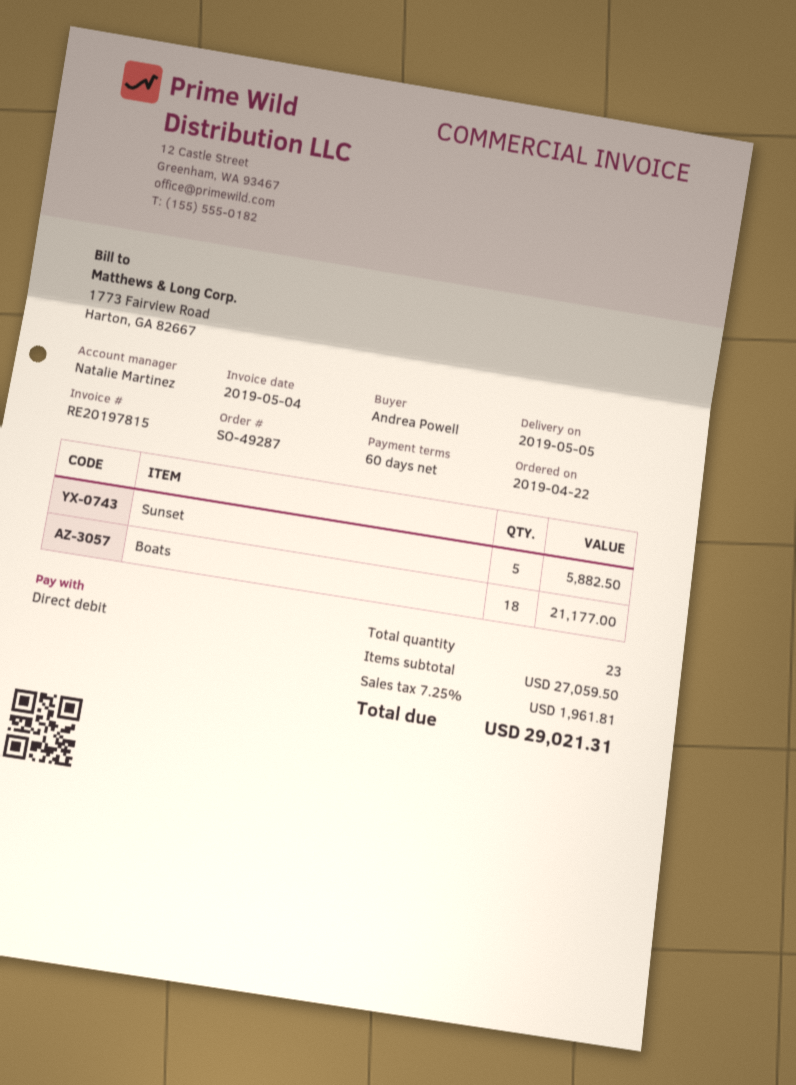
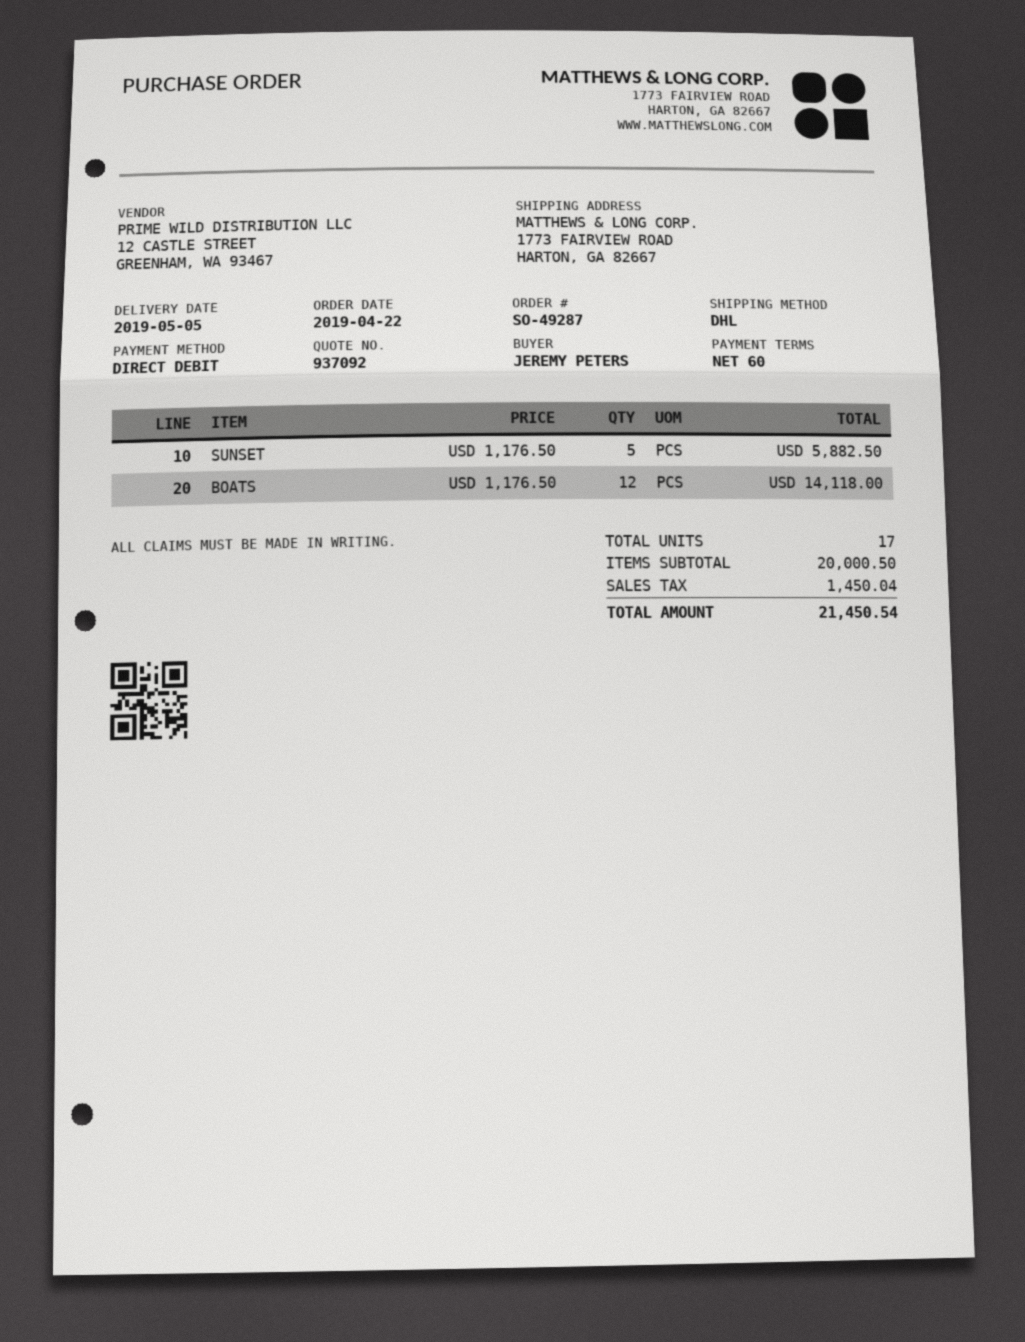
ordered by: Andrea Powell -> JEREMY PETERS
Boats: 18 for 21177.00 -> 12 for 14118.00
total quantity: 23 -> 17
subtotal: 27059.50 -> 20000.50
tax: 1961.81 -> 1450.04
total: 29021.31 -> 21450.54

